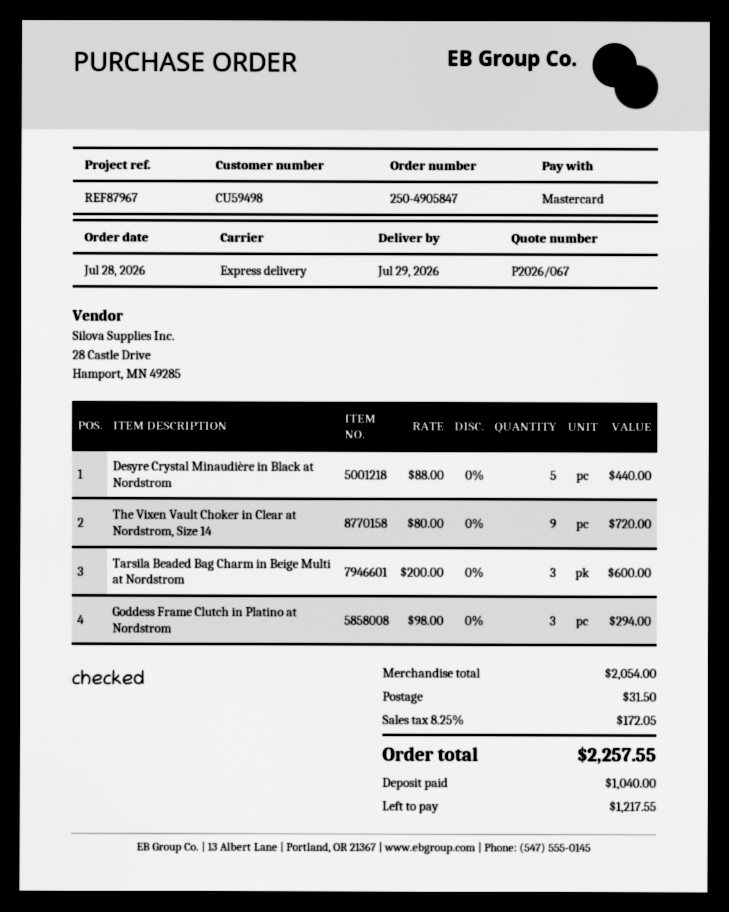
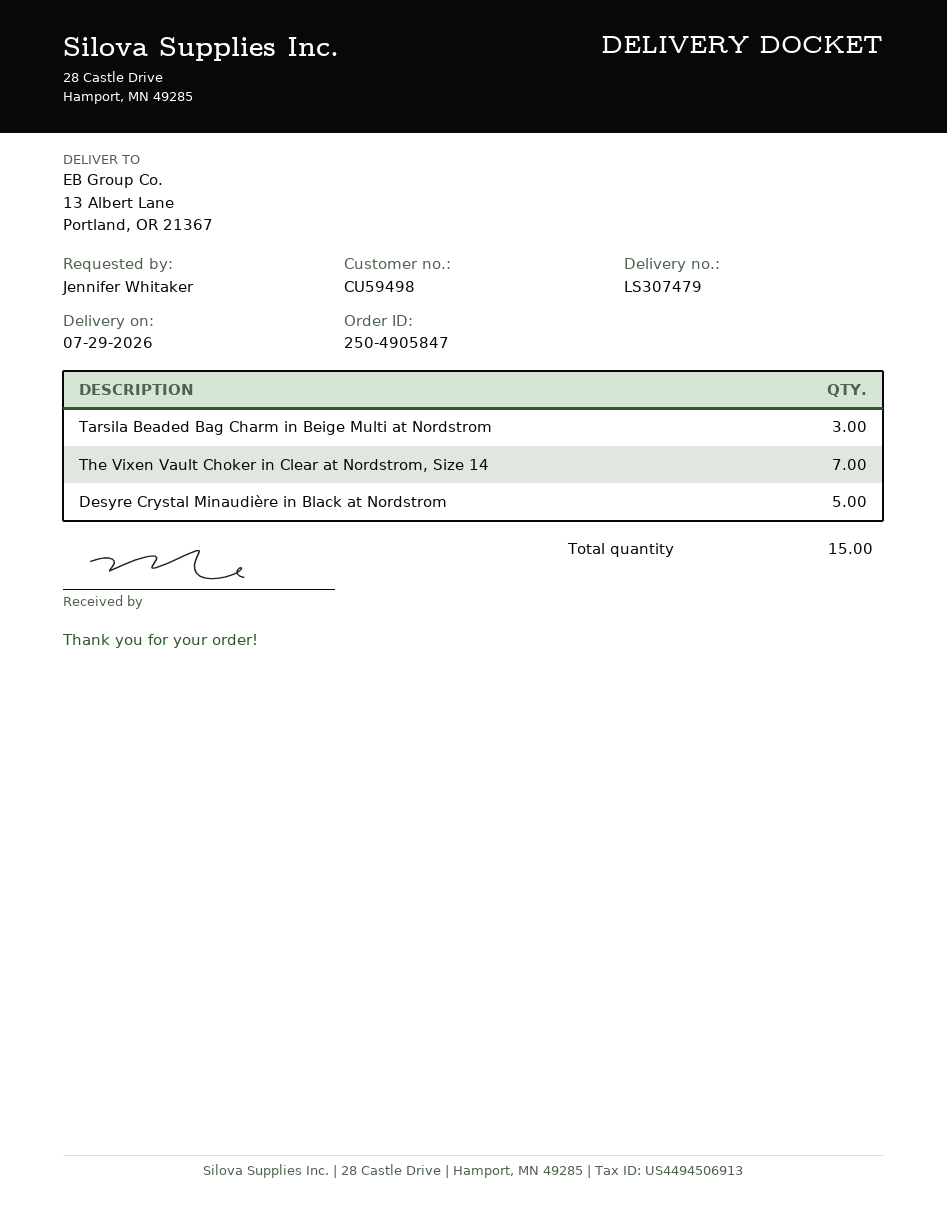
The Vixen Vault Choker in Clear at Nordstrom, Size 14: 9 -> 7
Goddess Frame Clutch in Platino at Nordstrom: 3 -> none

